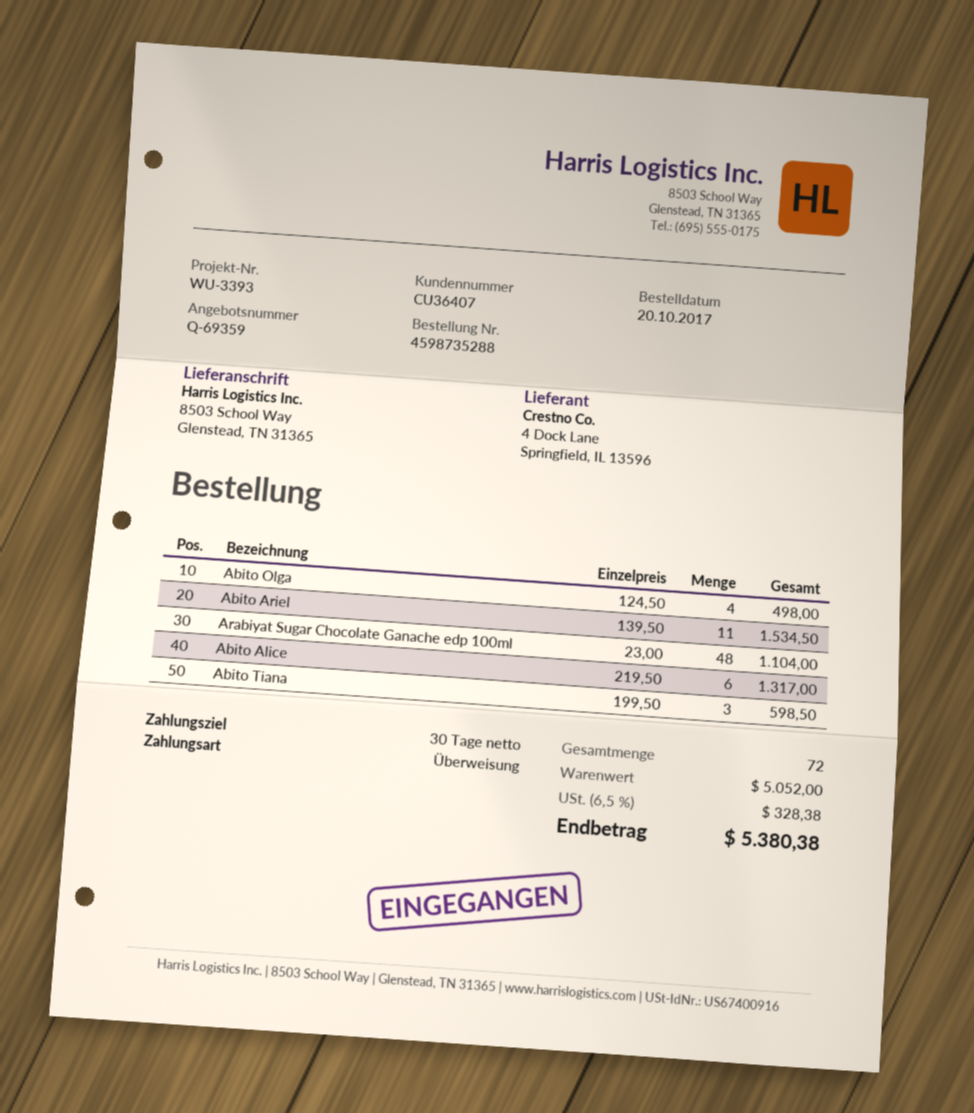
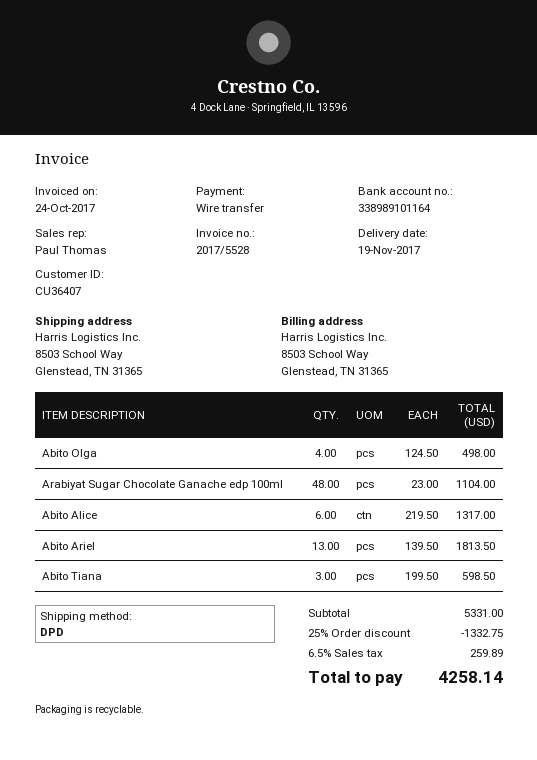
Abito Ariel: 11 x 139.50 = 1534.50 -> 13 x 139.50 = 1813.50
subtotal: 5052.00 -> 5331.00
discount: none -> 25% = 1332.75
tax: 6.5% = 328.38 -> 6.5% = 259.89
total: 5380.38 -> 4258.14

